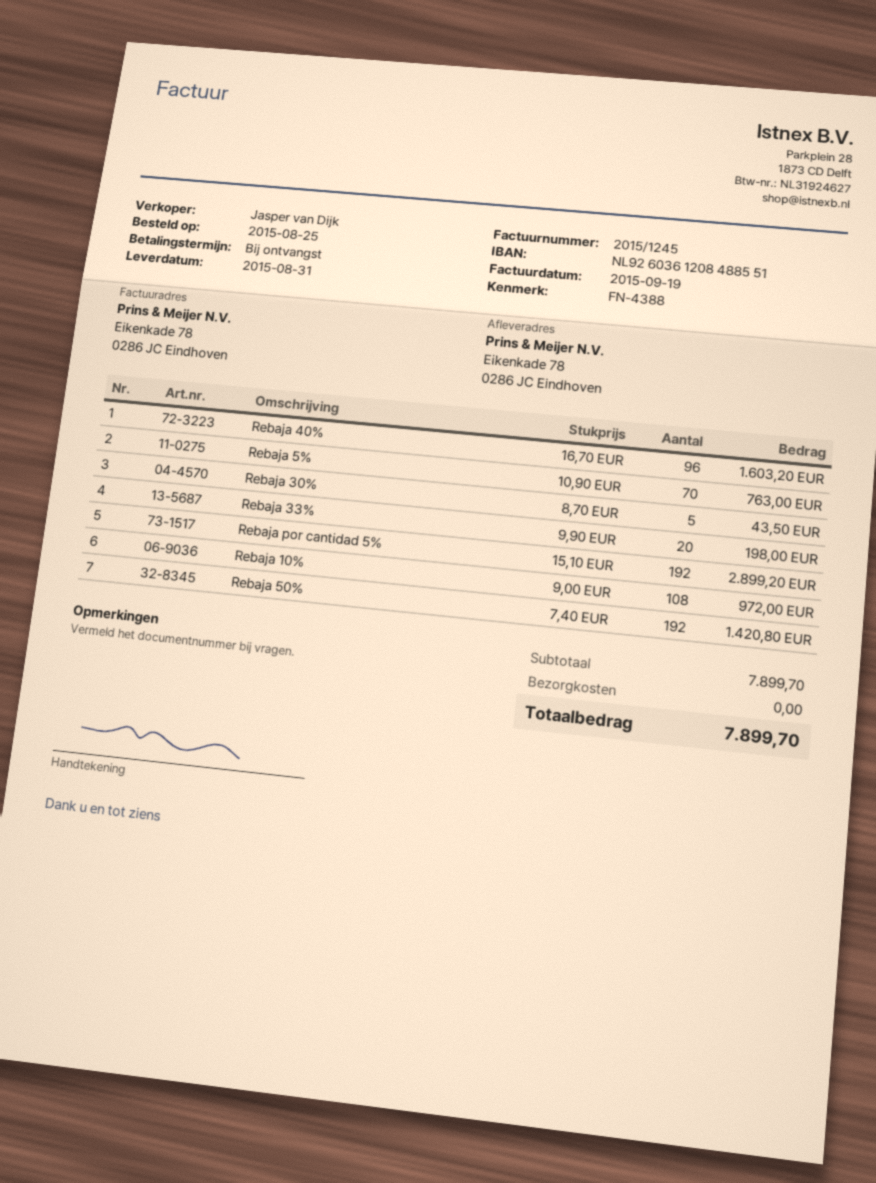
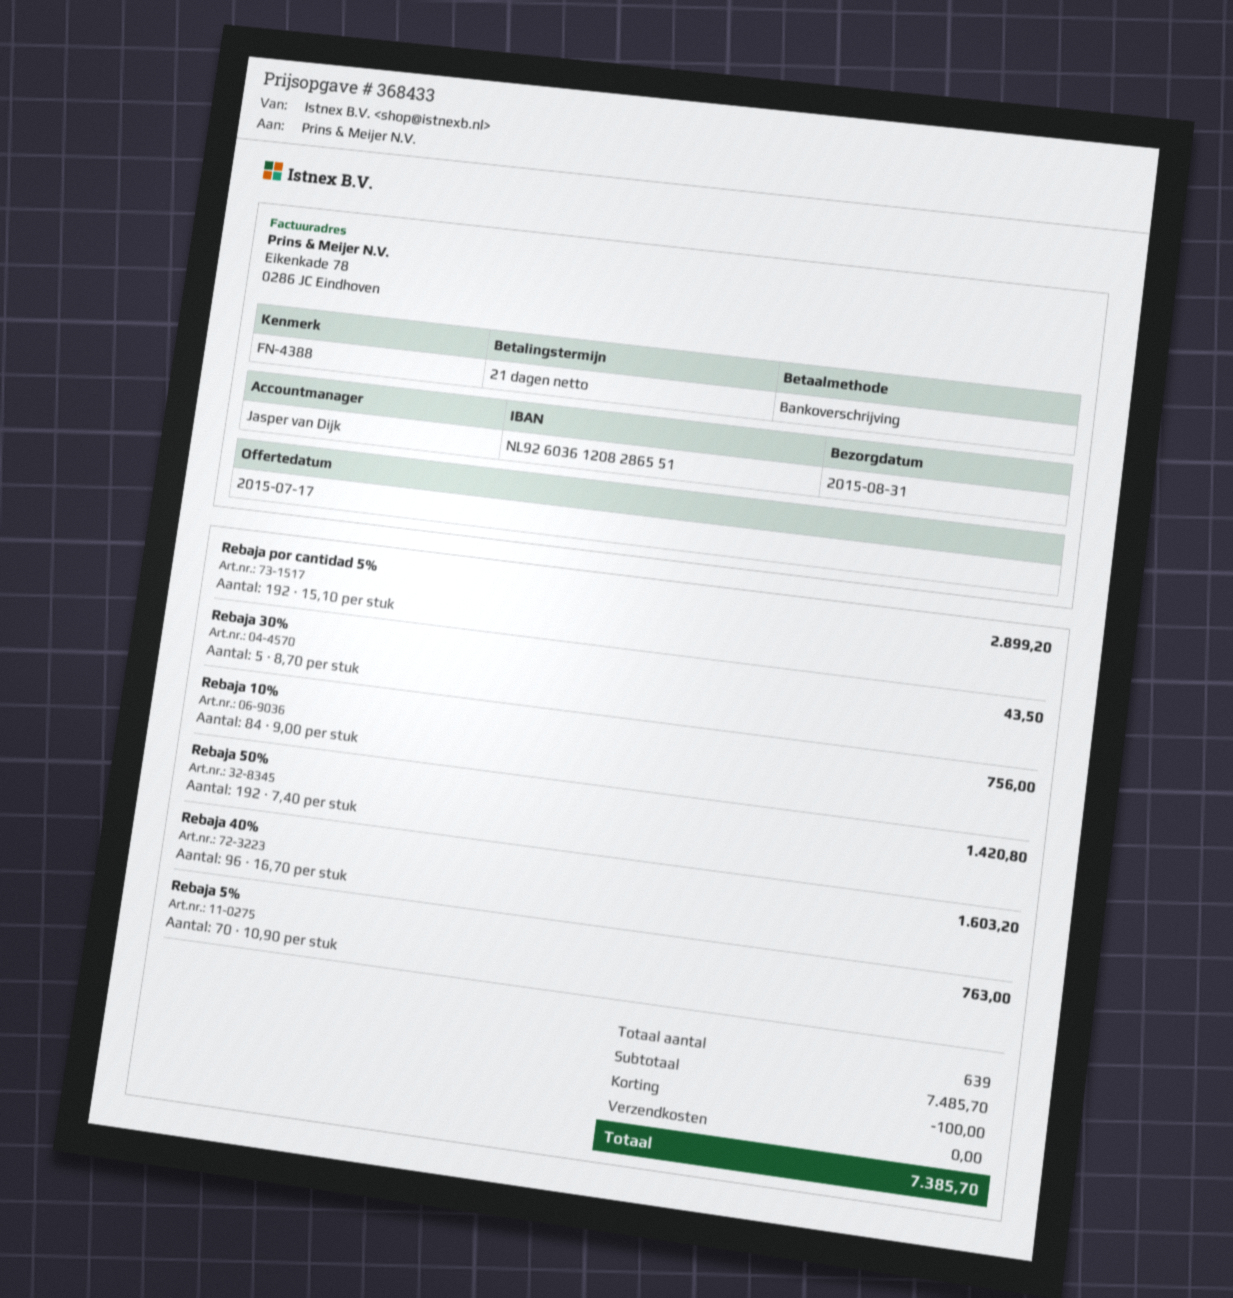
payment terms: on receipt -> 21 days
bank account: NL9260361208488551 -> NL9260361208286551
Rebaja 33%: 20 x 9.90 = 198.00 -> none
Rebaja 10%: 108 x 9.00 = 972.00 -> 84 x 9.00 = 756.00
subtotal: 7899.70 -> 7485.70
discount: none -> 100.00
total: 7899.70 -> 7385.70

